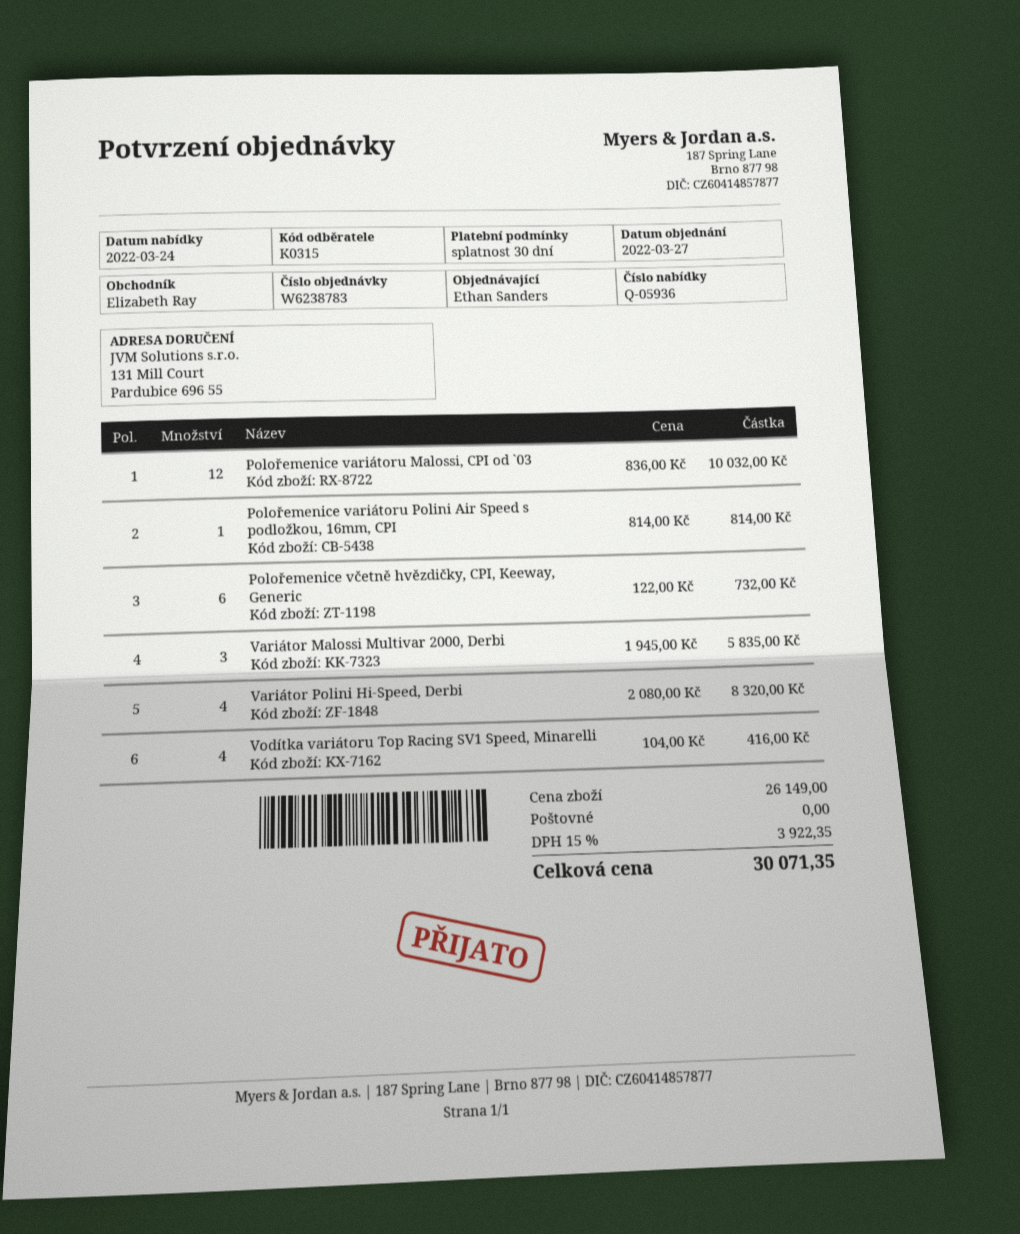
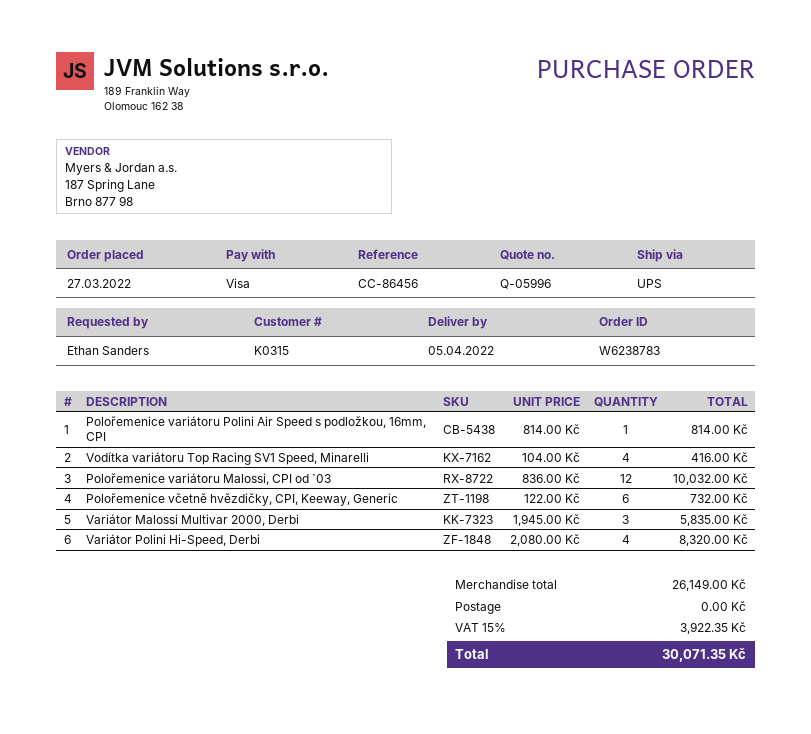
quote number: Q-05936 -> Q-05996

